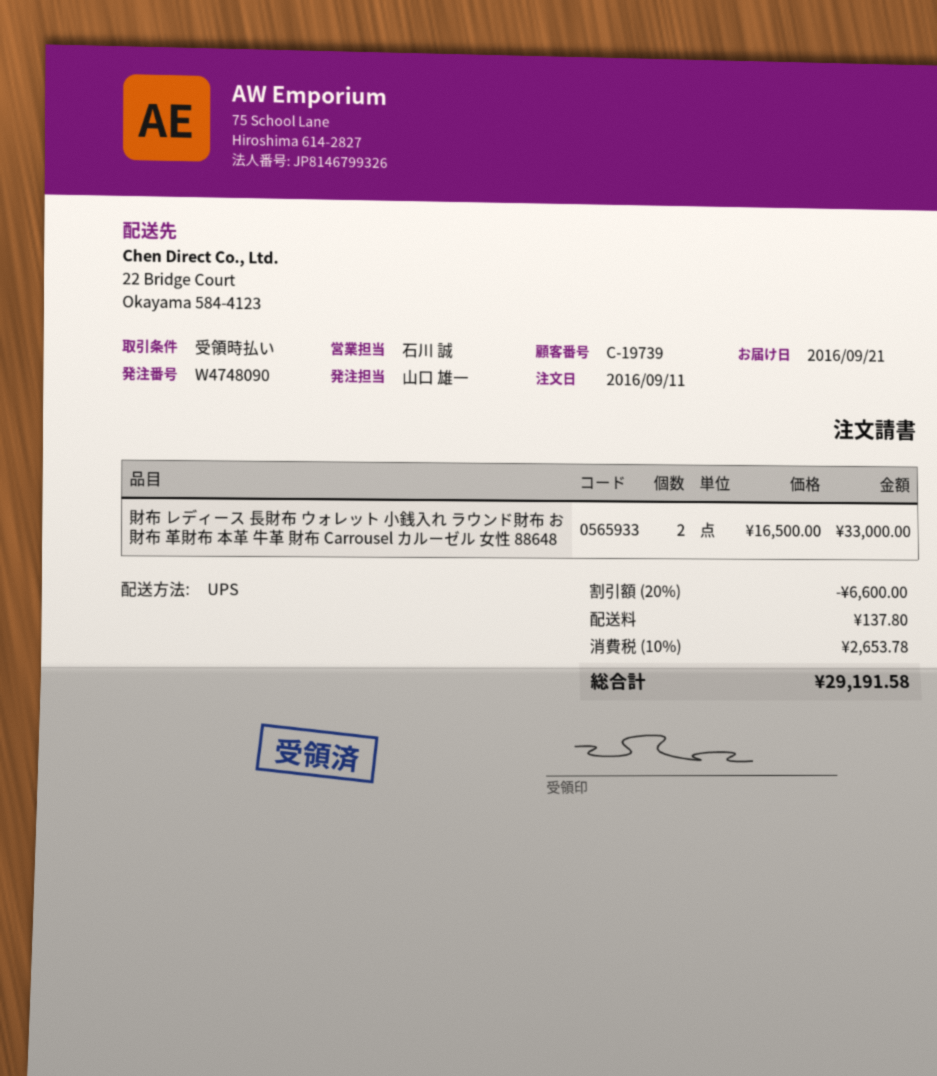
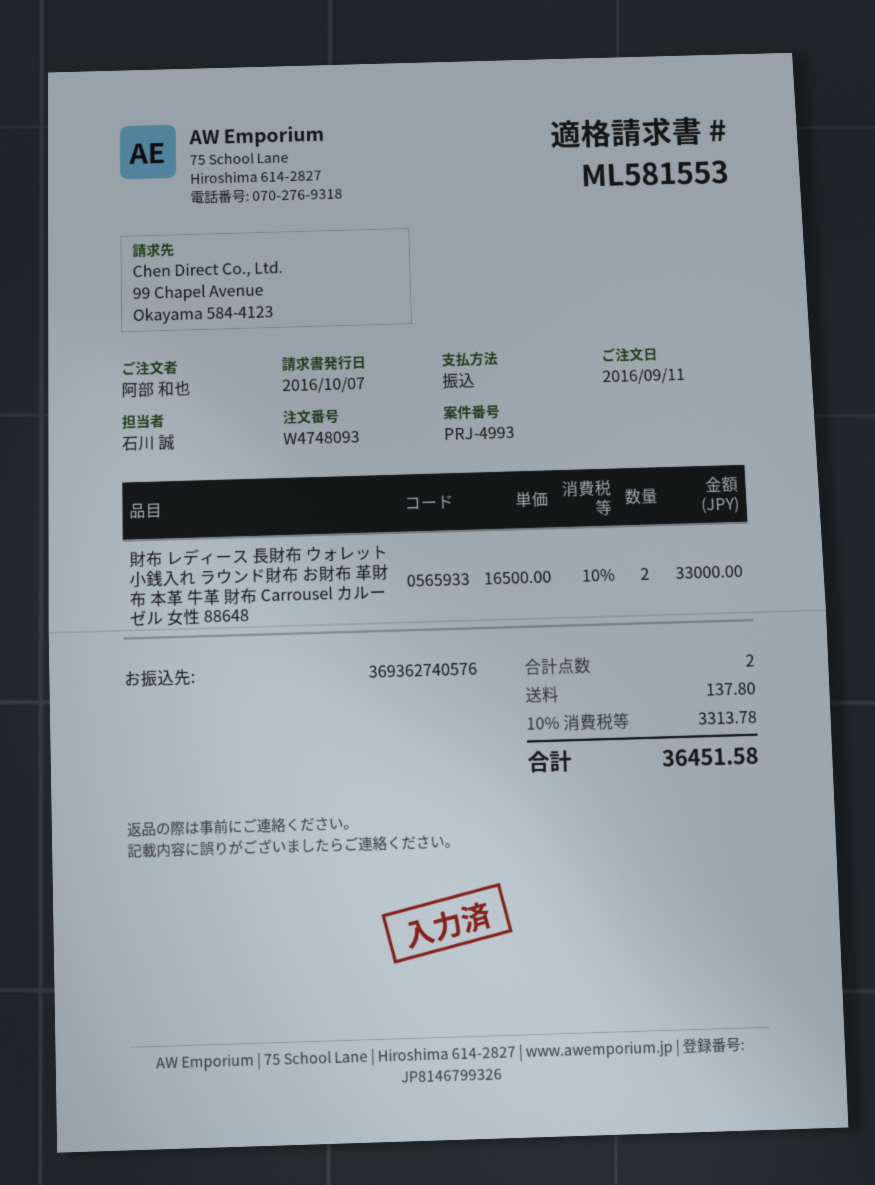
order number: W4748090 -> W4748093
ordered by: 山口 雄一 -> 阿部 和也
discount: 20% = 6600.00 -> none
tax: 10% = 2653.78 -> 10% = 3313.78
total: 29191.58 -> 36451.58

